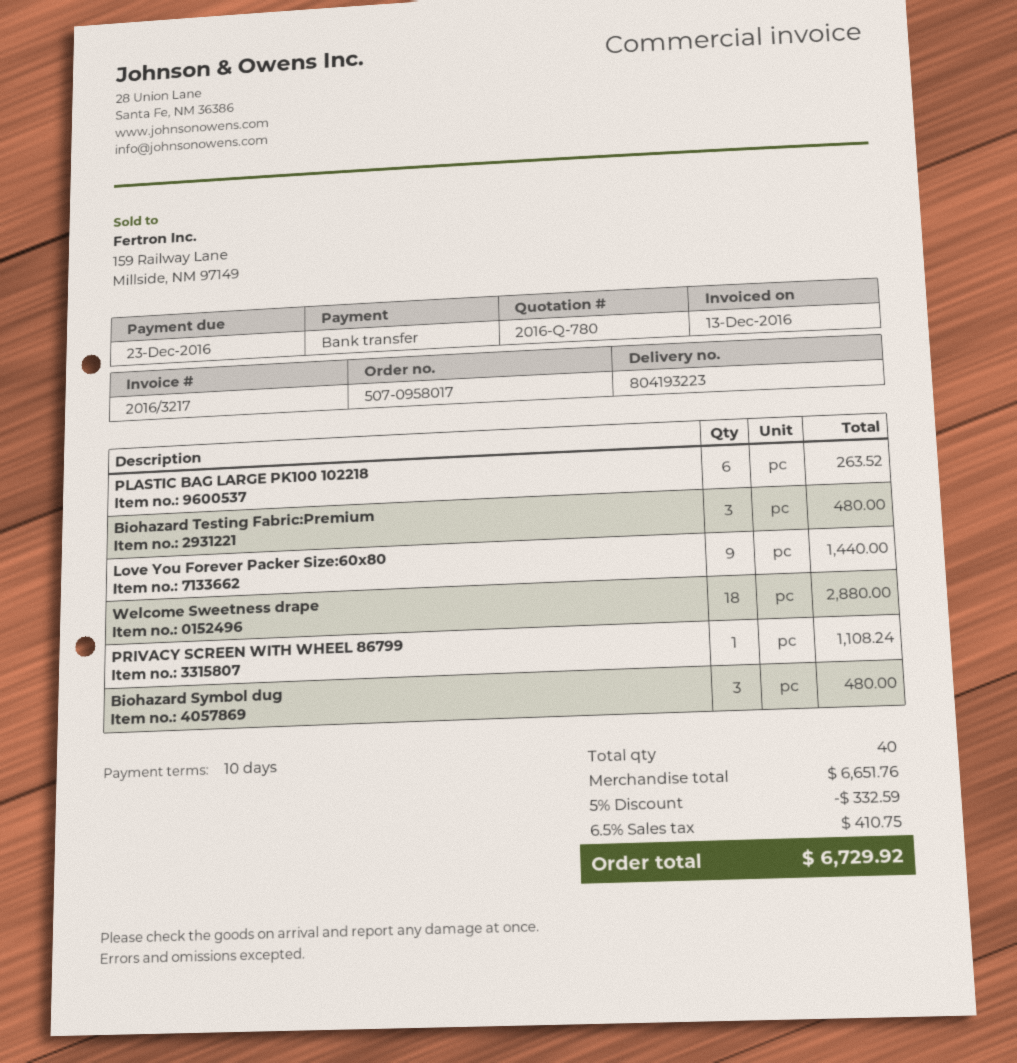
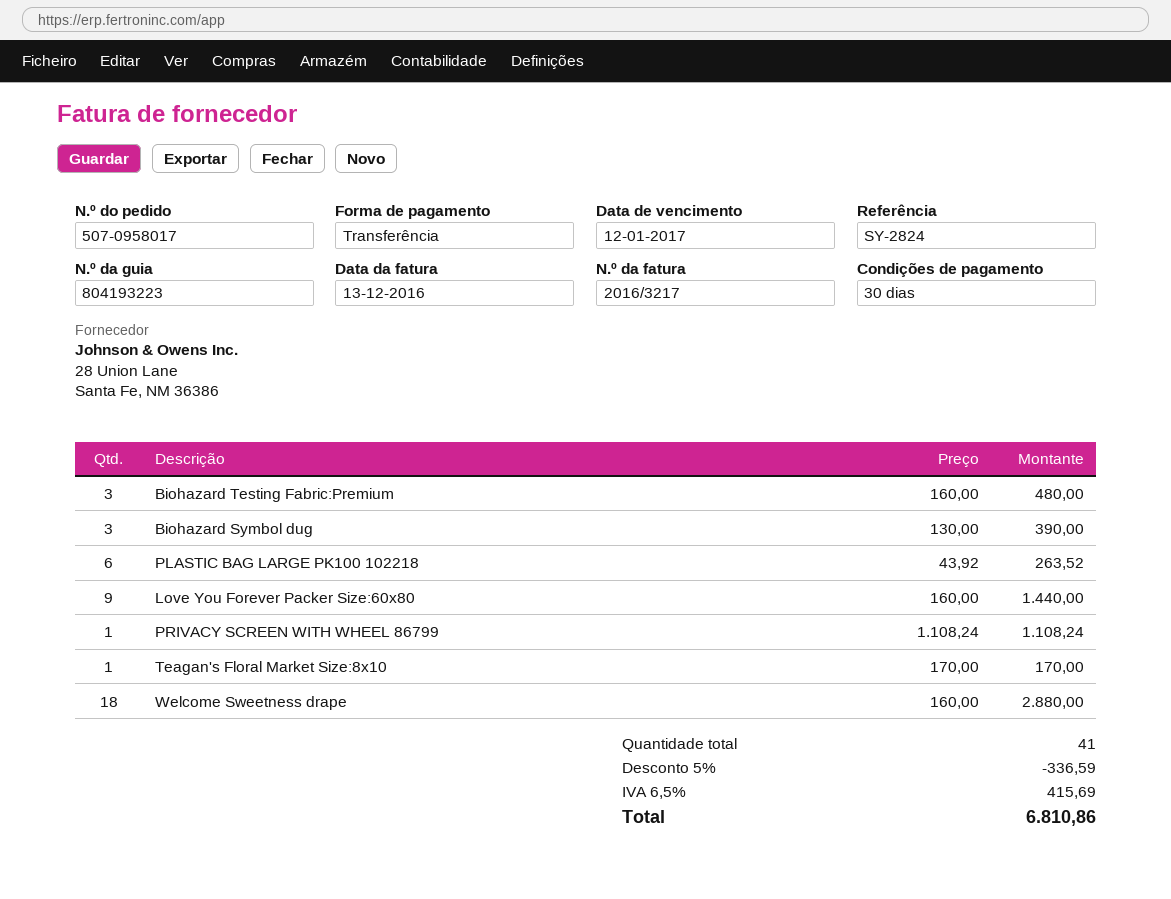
payment terms: 10 days -> 30 days
due date: 2016-12-23 -> 2017-01-12
Biohazard Symbol dug: 3 for 480.00 -> 3 for 390.00
Teagan's Floral Market Size:8x10: none -> 1 for 170.00
total quantity: 40 -> 41
discount: 5% = 332.59 -> 5% = 336.59
tax: 6.5% = 410.75 -> 6.5% = 415.69
total: 6729.92 -> 6810.86

